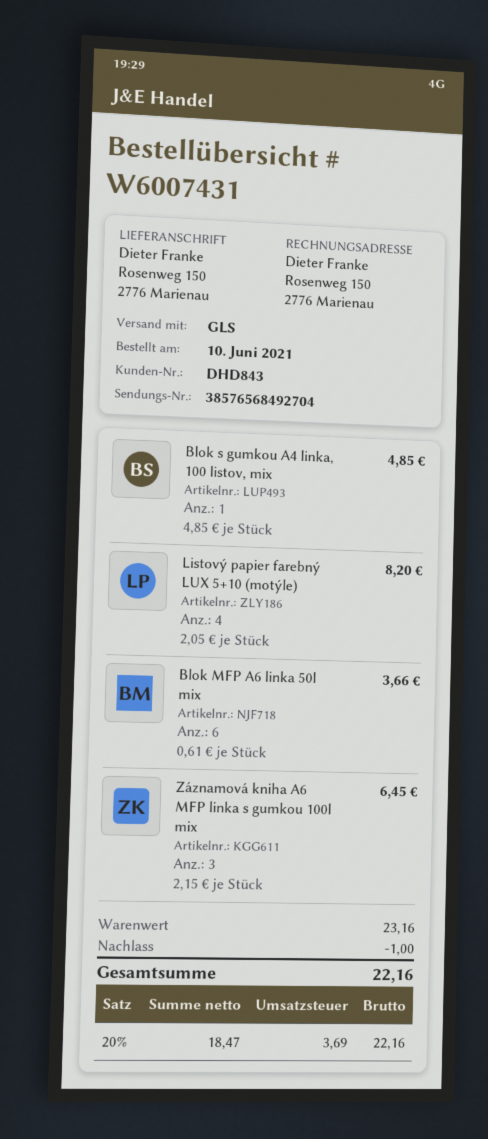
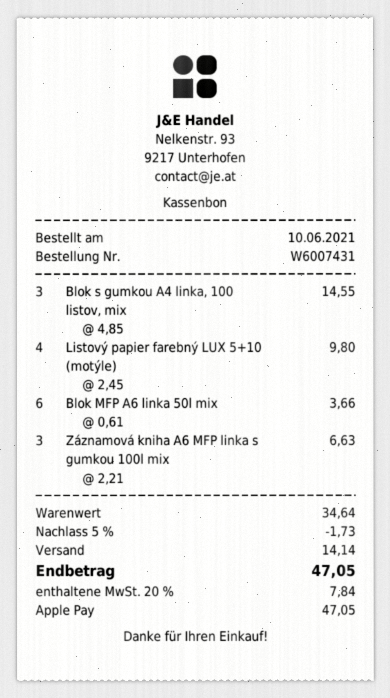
Blok s gumkou A4 linka, 100 listov, mix: 1 x 4.85 = 4.85 -> 3 x 4.85 = 14.55
Listový papier farebný LUX 5+10 (motýle): 4 x 2.05 = 8.20 -> 4 x 2.45 = 9.80
Záznamová kniha A6 MFP linka s gumkou 100l mix: 3 x 2.15 = 6.45 -> 3 x 2.21 = 6.63
subtotal: 23.16 -> 34.64
discount: 1.00 -> 1.73
shipping: none -> 14.14
tax: 20% = 3.69 -> 20% = 7.84
total: 22.16 -> 47.05

